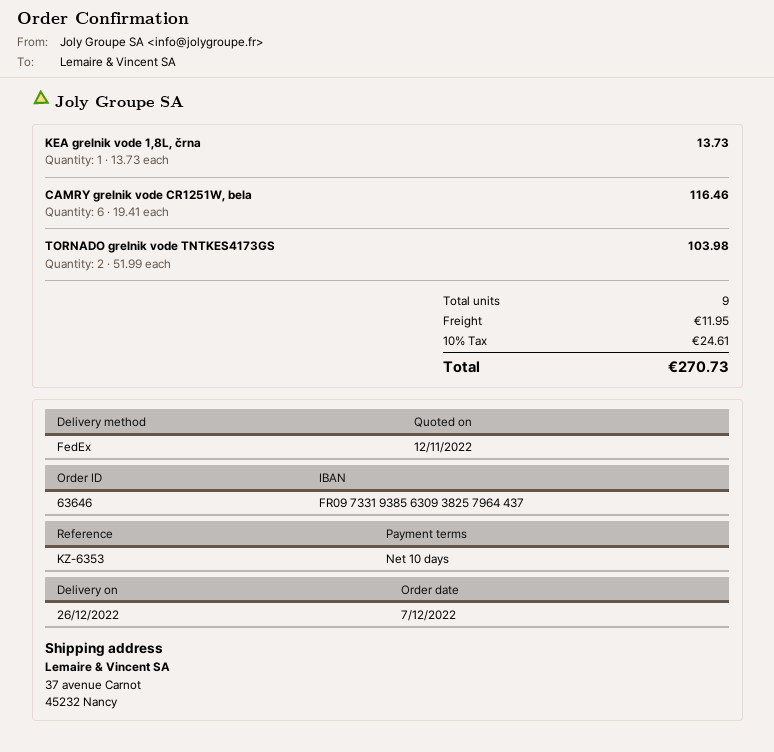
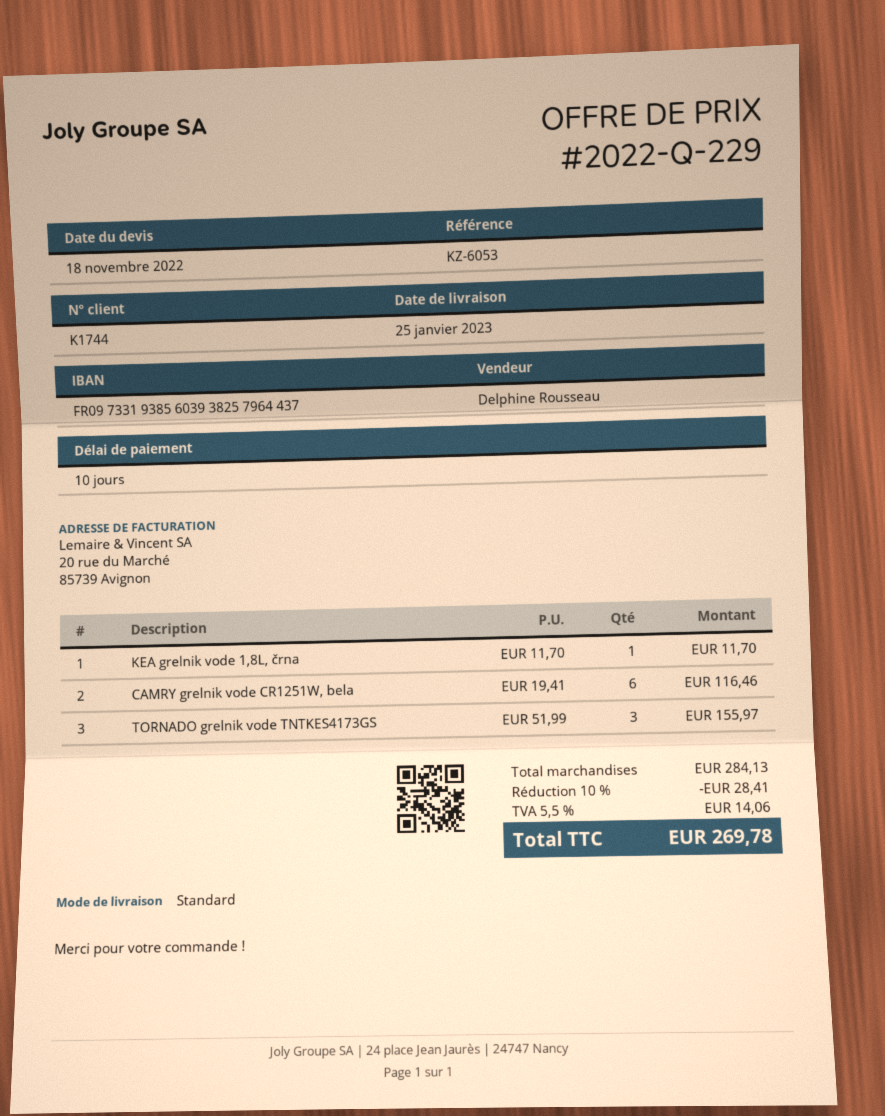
quote date: 2022-11-12 -> 2022-11-18
delivery date: 2022-12-26 -> 2023-01-25
reference: KZ-6353 -> KZ-6053
bank account: FR0973319385630938257964437 -> FR0973319385603938257964437
shipping method: FedEx -> standard
KEA grelnik vode 1,8L, črna: 1 x 13.73 = 13.73 -> 1 x 11.70 = 11.70
TORNADO grelnik vode TNTKES4173GS: 2 x 51.99 = 103.98 -> 3 x 51.99 = 155.97
discount: none -> 10% = 28.41
shipping: 11.95 -> none
tax: 10% = 24.61 -> 5.5% = 14.06
total: 270.73 -> 269.78

